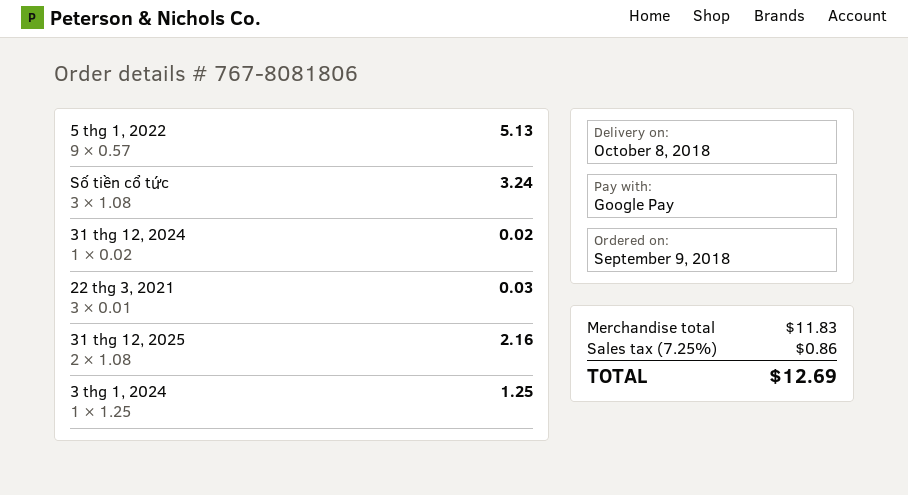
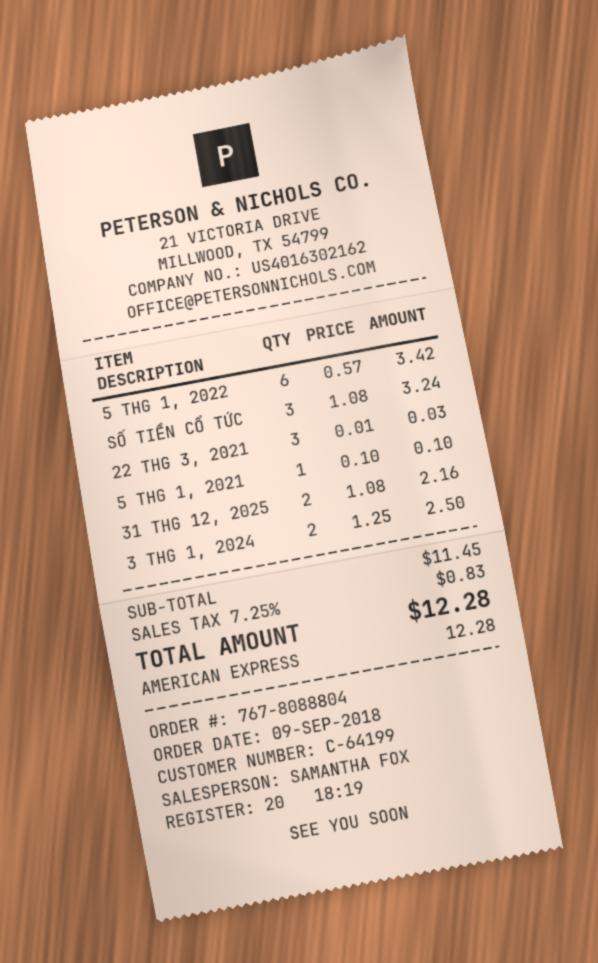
order number: 767-8081806 -> 767-8088804
payment method: Google Pay -> American Express
5 thg 1, 2022: 9 x 0.57 = 5.13 -> 6 x 0.57 = 3.42
31 thg 12, 2024: 1 x 0.02 = 0.02 -> none
3 thg 1, 2024: 1 x 1.25 = 1.25 -> 2 x 1.25 = 2.50
5 THG 1, 2021: none -> 1 x 0.10 = 0.10
subtotal: 11.83 -> 11.45
tax: 7.25% = 0.86 -> 7.25% = 0.83
total: 12.69 -> 12.28

